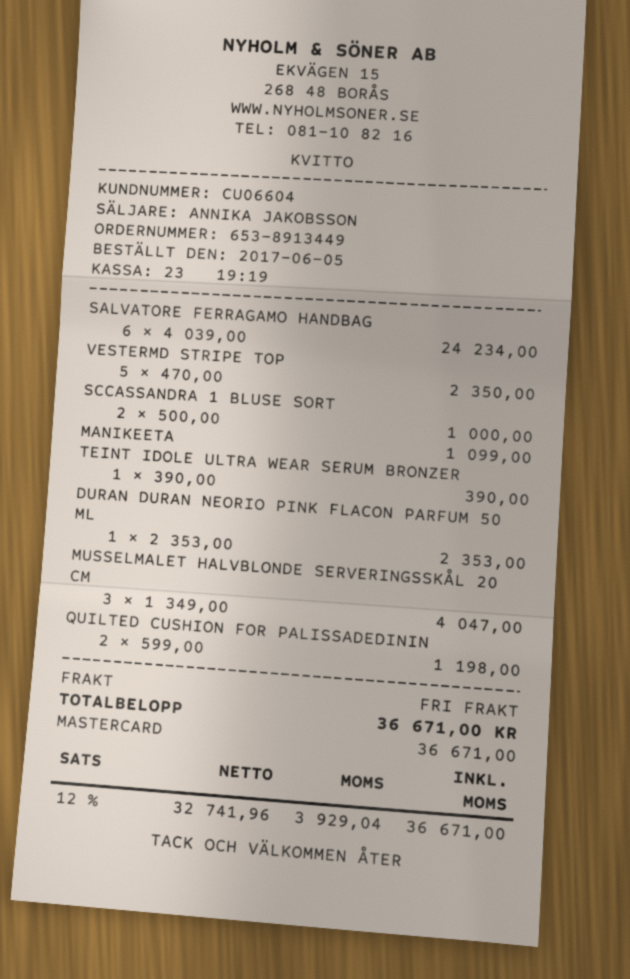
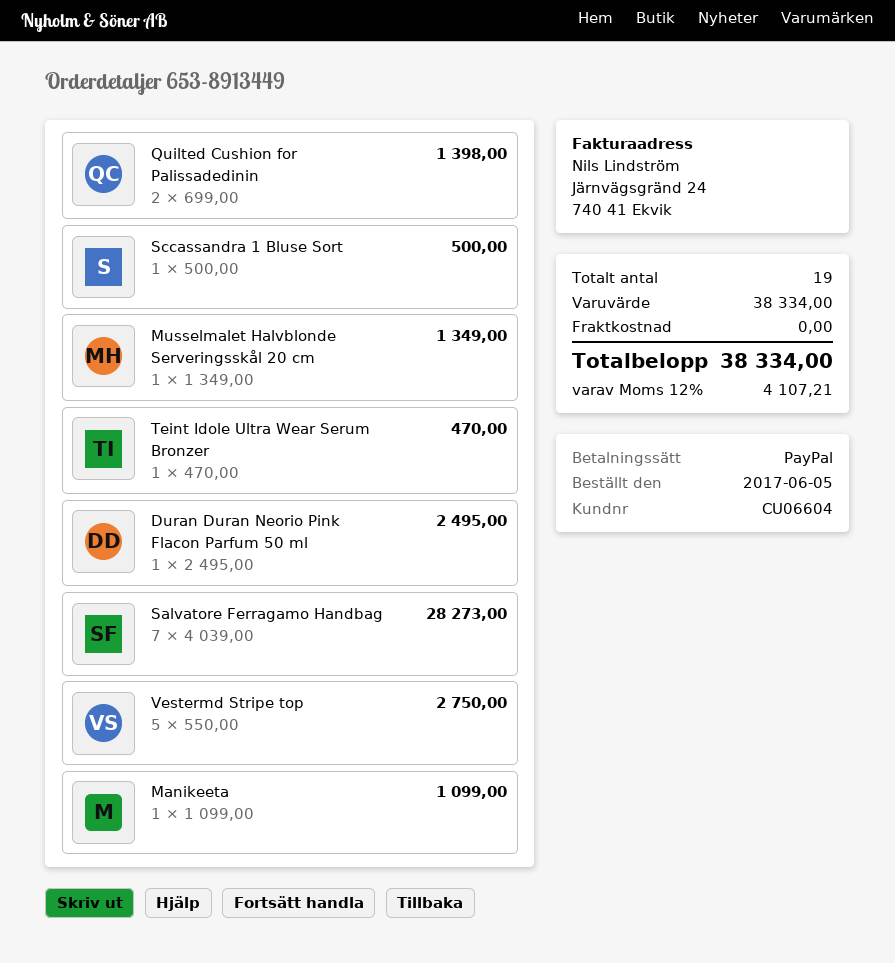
payment method: Mastercard -> PayPal
SALVATORE FERRAGAMO HANDBAG: 6 x 4039.00 = 24234.00 -> 7 x 4039.00 = 28273.00
VESTERMD STRIPE TOP: 5 x 470.00 = 2350.00 -> 5 x 550.00 = 2750.00
SCCASSANDRA 1 BLUSE SORT: 2 x 500.00 = 1000.00 -> 1 x 500.00 = 500.00
TEINT IDOLE ULTRA WEAR SERUM BRONZER: 1 x 390.00 = 390.00 -> 1 x 470.00 = 470.00
DURAN DURAN NEORIO PINK FLACON PARFUM 50 ML: 1 x 2353.00 = 2353.00 -> 1 x 2495.00 = 2495.00
MUSSELMALET HALVBLONDE SERVERINGSSKÅL 20 CM: 3 x 1349.00 = 4047.00 -> 1 x 1349.00 = 1349.00
QUILTED CUSHION FOR PALISSADEDININ: 2 x 599.00 = 1198.00 -> 2 x 699.00 = 1398.00
tax: 12% = 3929.04 -> 12% = 4107.21
total: 36671.00 -> 38334.00

